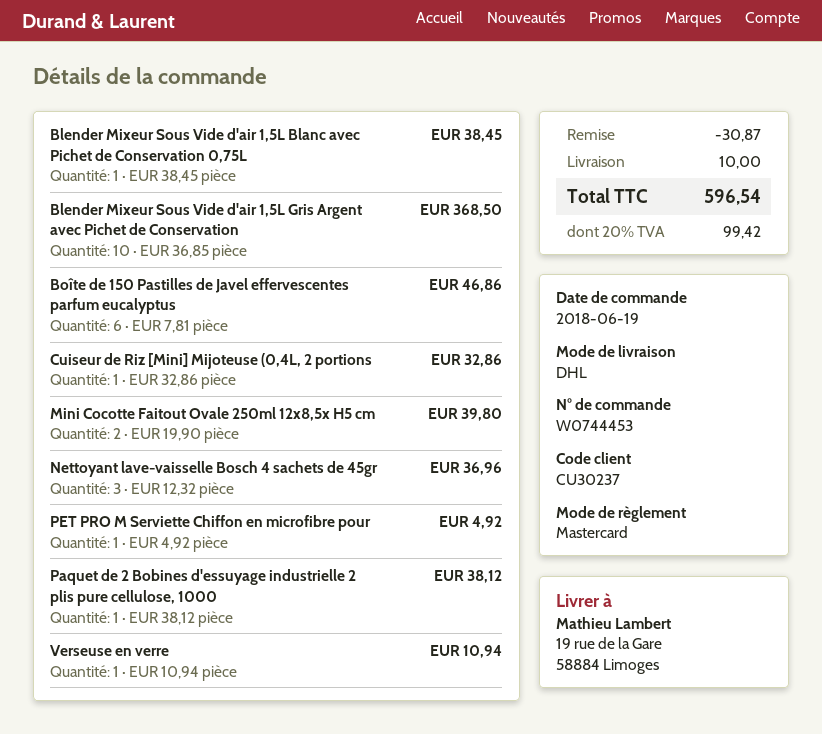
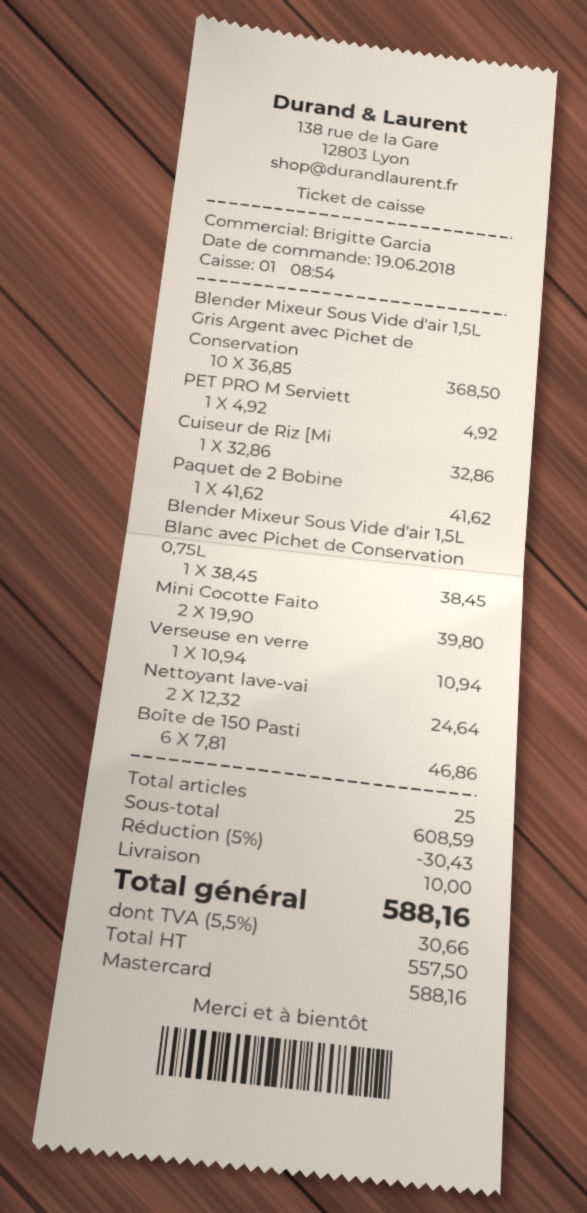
Nettoyant lave-vaisselle Bosch 4 sachets de 45gr: 3 x 12.32 = 36.96 -> 2 x 12.32 = 24.64
Paquet de 2 Bobines d'essuyage industrielle 2 plis pure cellulose, 1000: 1 x 38.12 = 38.12 -> 1 x 41.62 = 41.62
discount: 30.87 -> 30.43
tax: 20% = 99.42 -> 5.5% = 30.66
total: 596.54 -> 588.16

